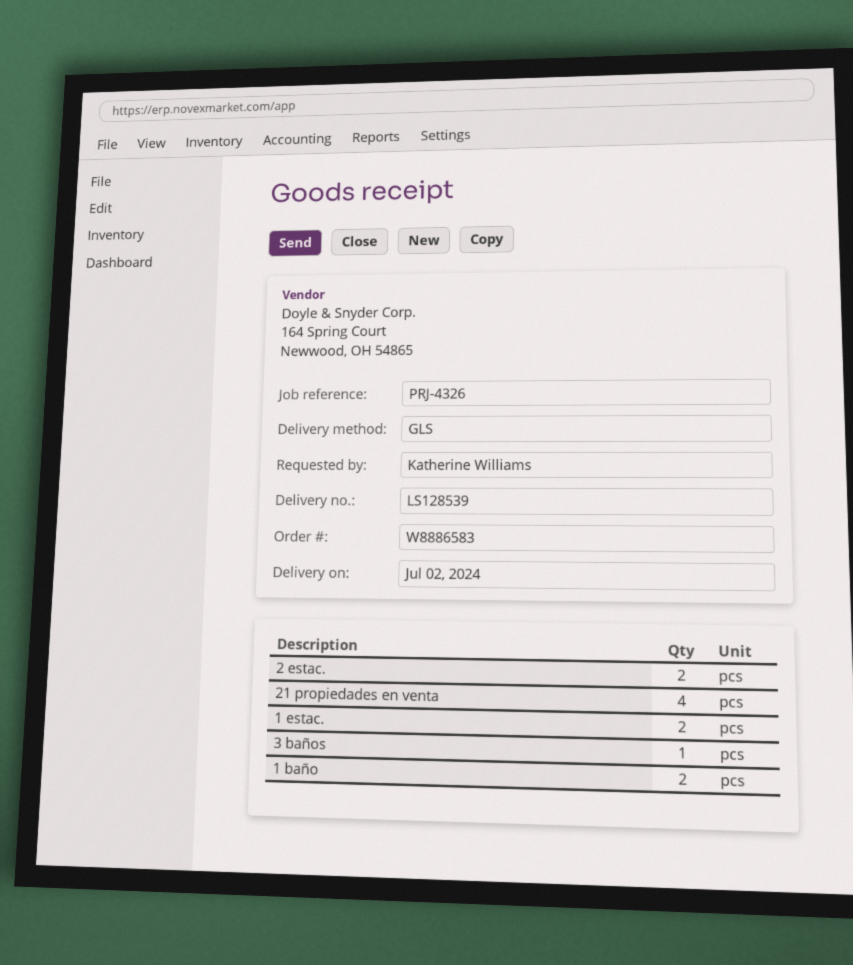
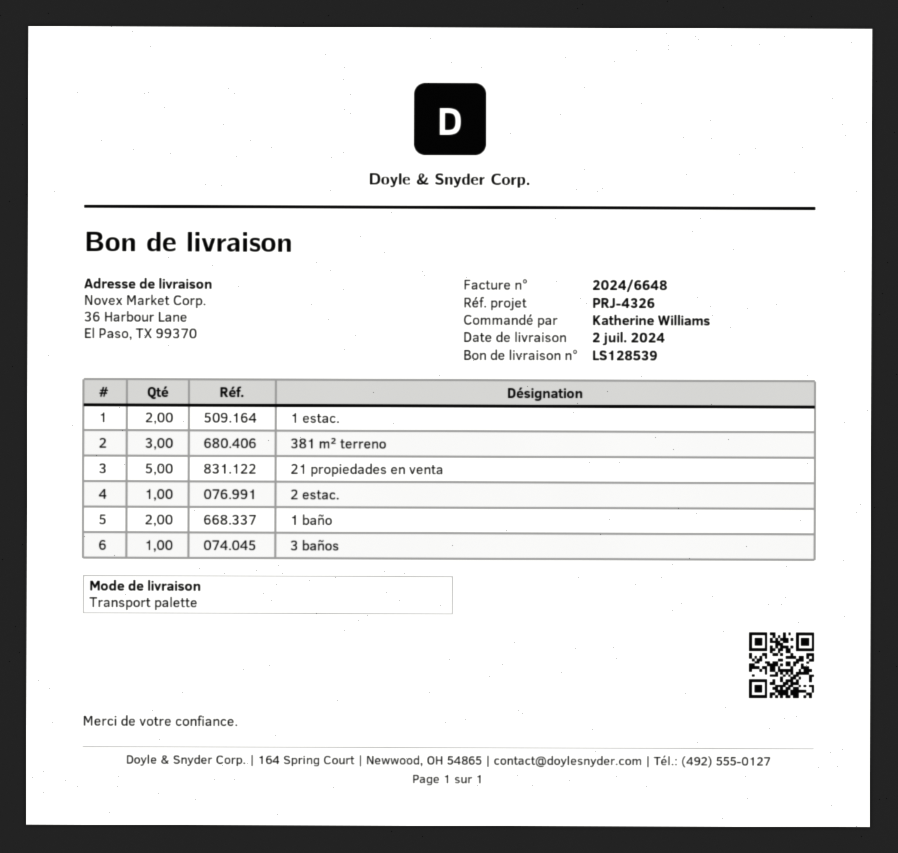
shipping method: GLS -> pallet freight
2 estac.: 2 -> 1
21 propiedades en venta: 4 -> 5
381 m² terreno: none -> 3

